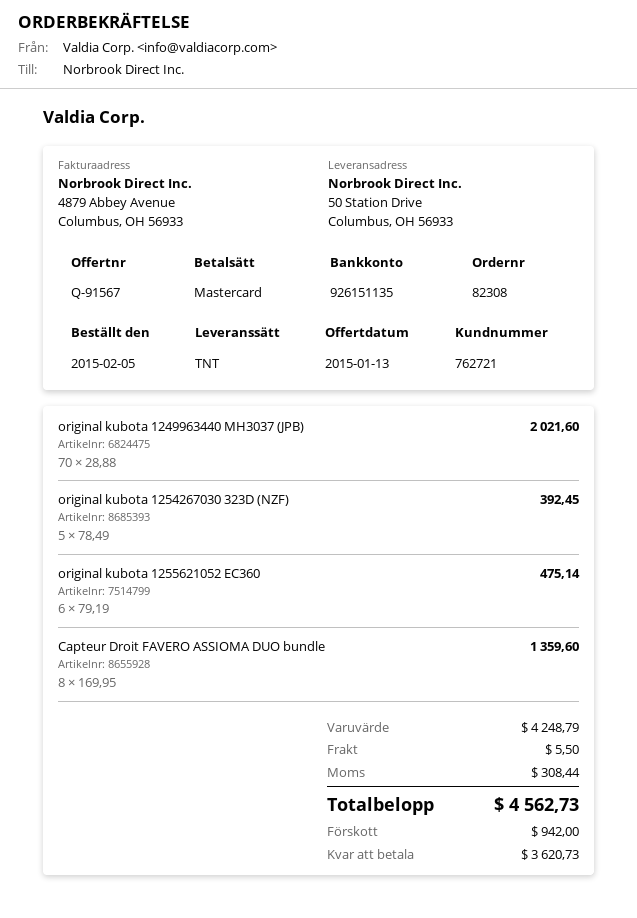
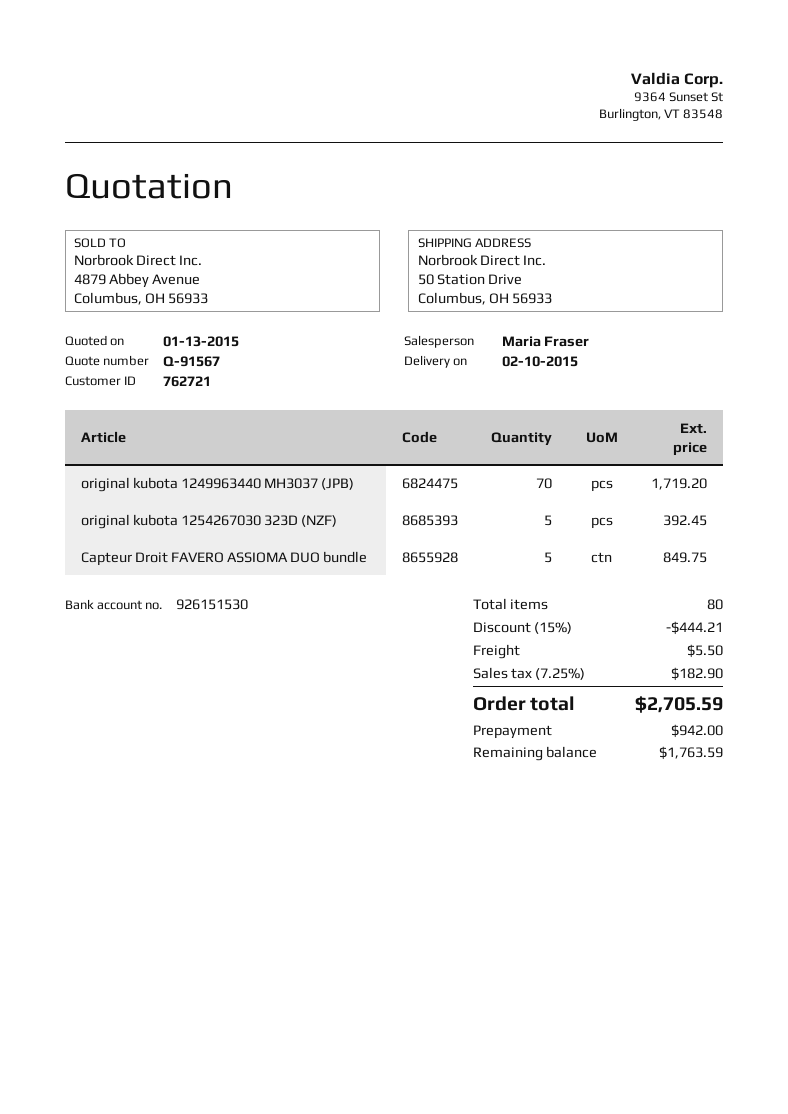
bank account: 926151135 -> 926151530
original kubota 1249963440 MH3037 (JPB): 70 for 2021.60 -> 70 for 1719.20
original kubota 1255621052 EC360: 6 for 475.14 -> none
Capteur Droit FAVERO ASSIOMA DUO bundle: 8 for 1359.60 -> 5 for 849.75
discount: none -> 15% = 444.21
tax: 308.44 -> 182.90
total: 4562.73 -> 2705.59
balance: 3620.73 -> 1763.59

